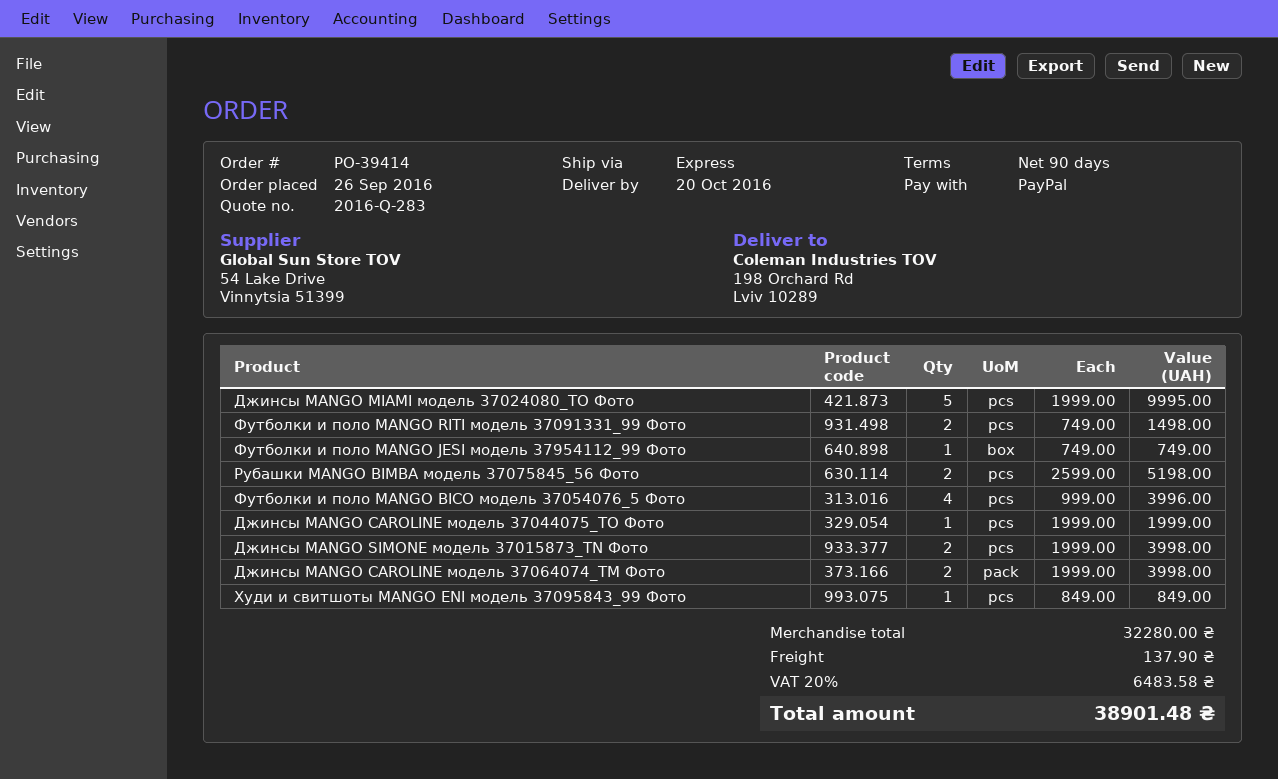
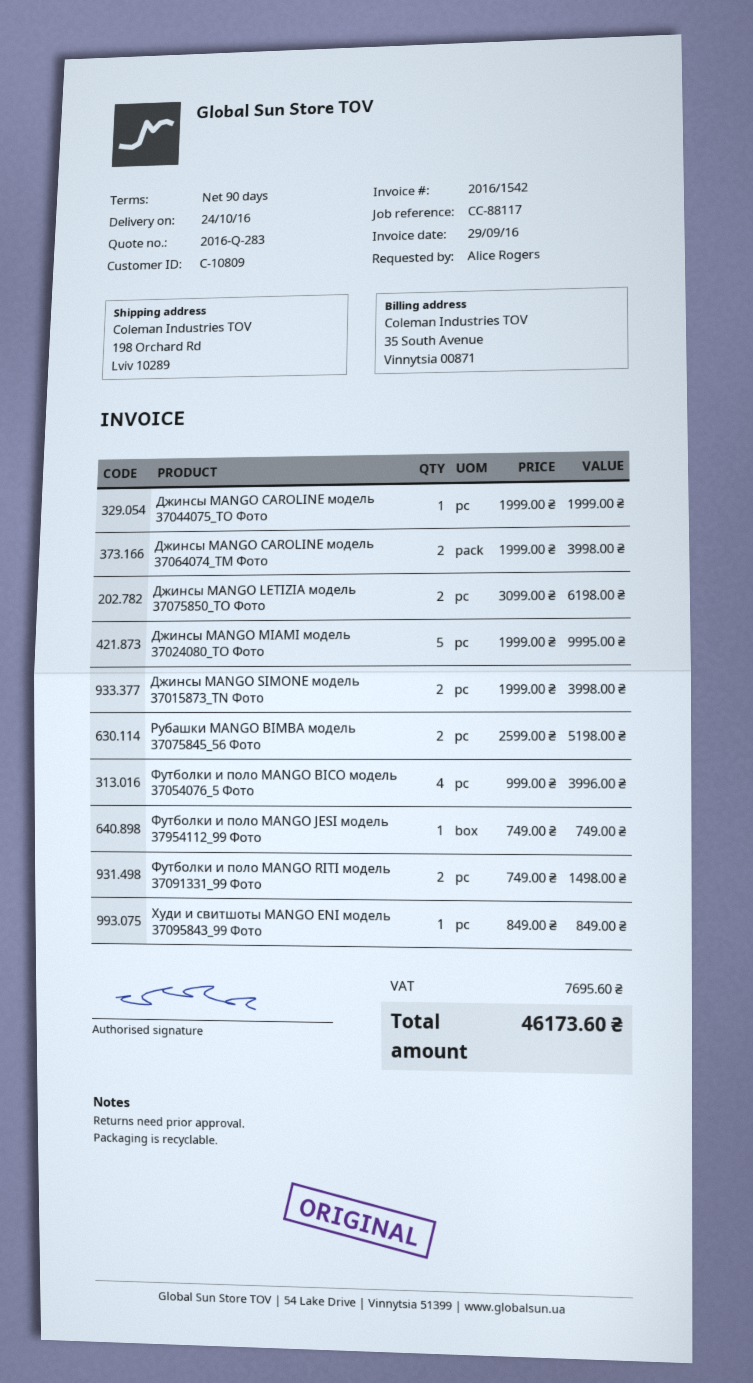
delivery date: 2016-10-20 -> 2016-10-24
Джинсы MANGO LETIZIA модель 37075850_TO Фото: none -> 2 x 3099.00 = 6198.00
shipping: 137.90 -> none
tax: 6483.58 -> 7695.60
total: 38901.48 -> 46173.60

